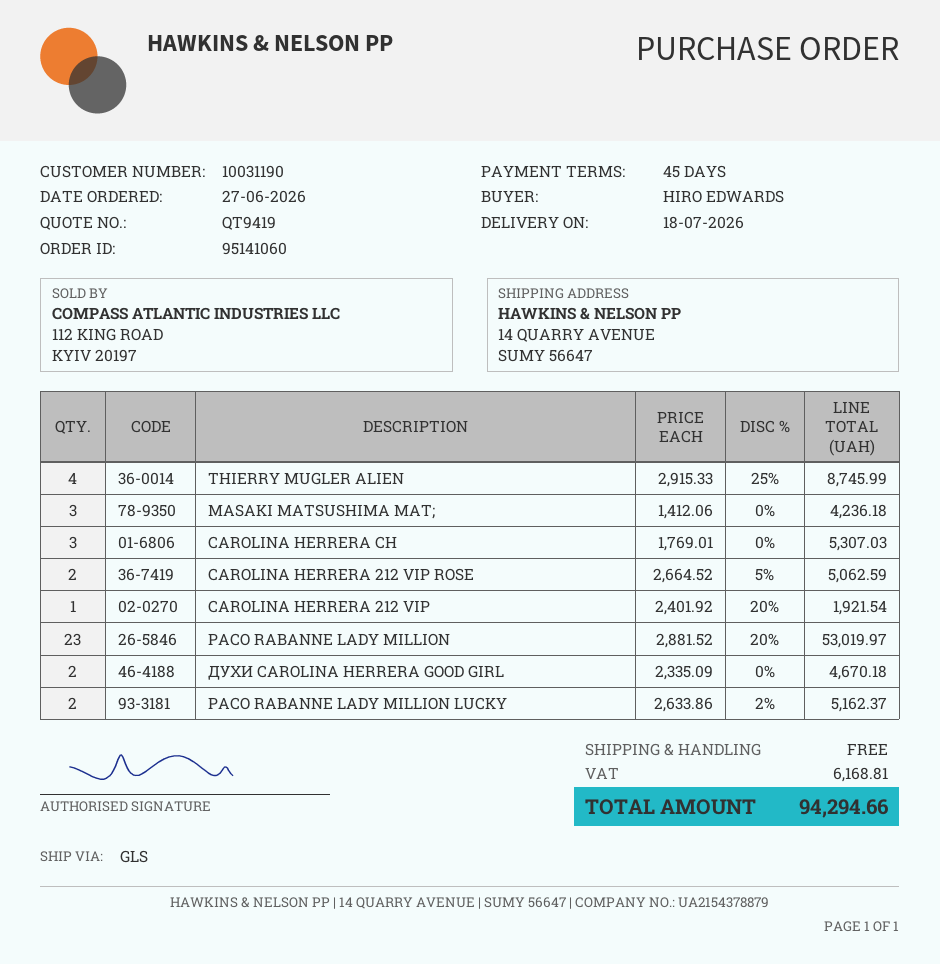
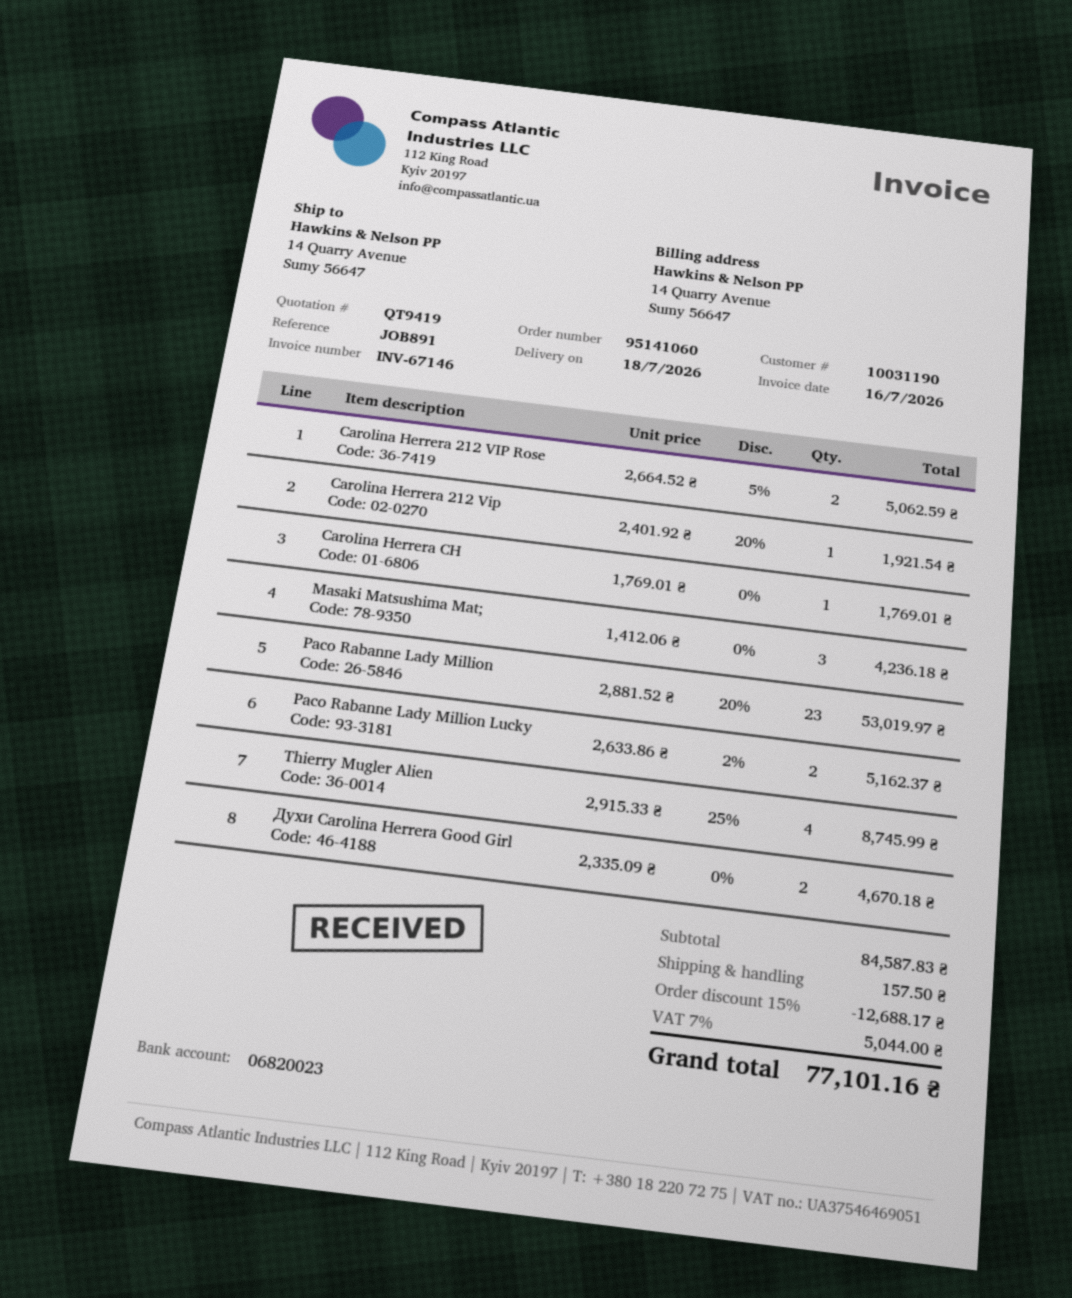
CAROLINA HERRERA CH: 3 x 1769.01 = 5307.03 -> 1 x 1769.01 = 1769.01
discount: none -> 15% = 12688.17
shipping: 0.00 -> 157.50
tax: 6168.81 -> 5044.00
total: 94294.66 -> 77101.16

